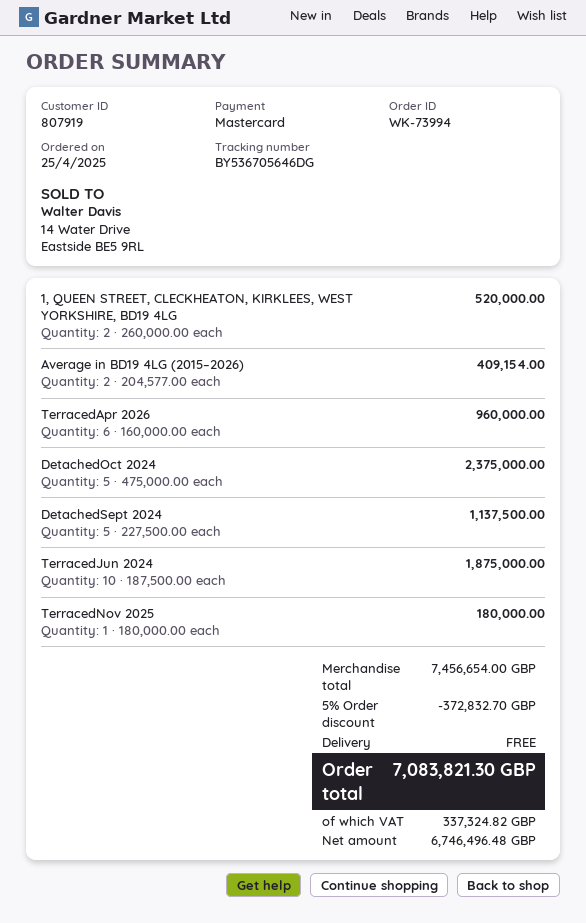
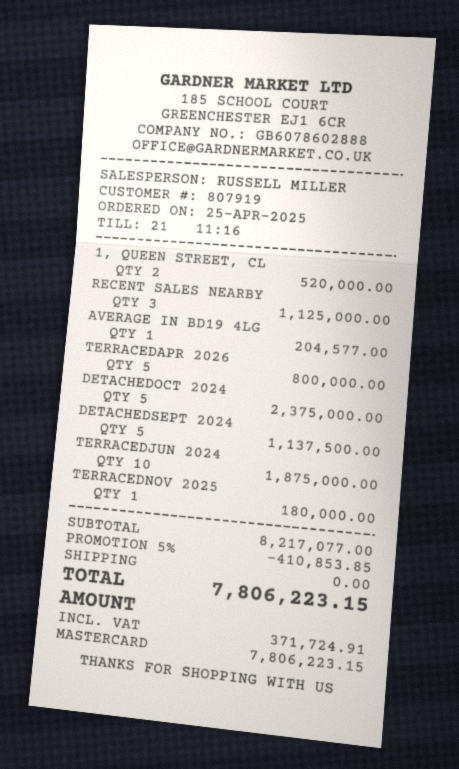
Average in BD19 4LG (2015–2026): 2 for 409154.00 -> 1 for 204577.00
TerracedApr 2026: 6 for 960000.00 -> 5 for 800000.00
RECENT SALES NEARBY: none -> 3 for 1125000.00
subtotal: 7456654.00 -> 8217077.00
discount: 5% = 372832.70 -> 5% = 410853.85
tax: 337324.82 -> 371724.91
total: 7083821.30 -> 7806223.15

